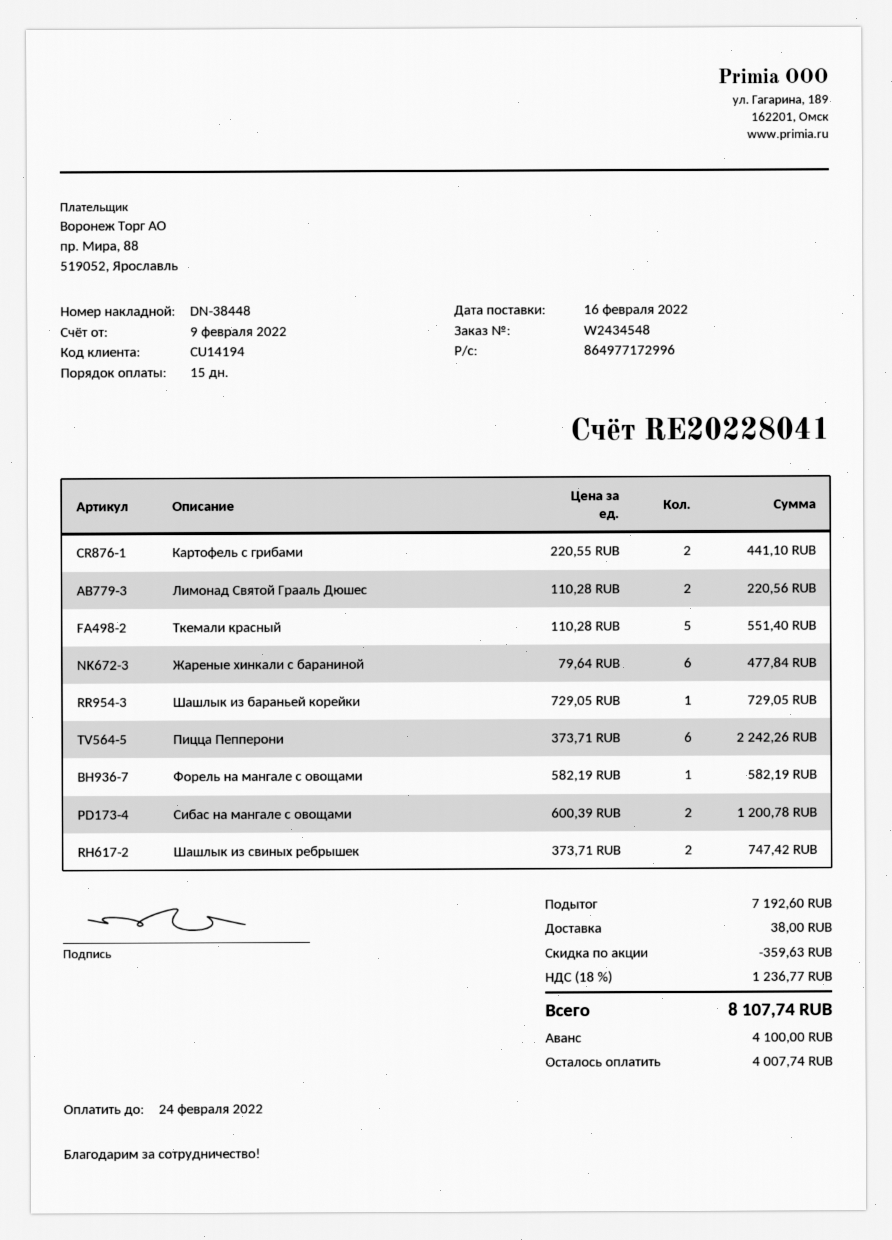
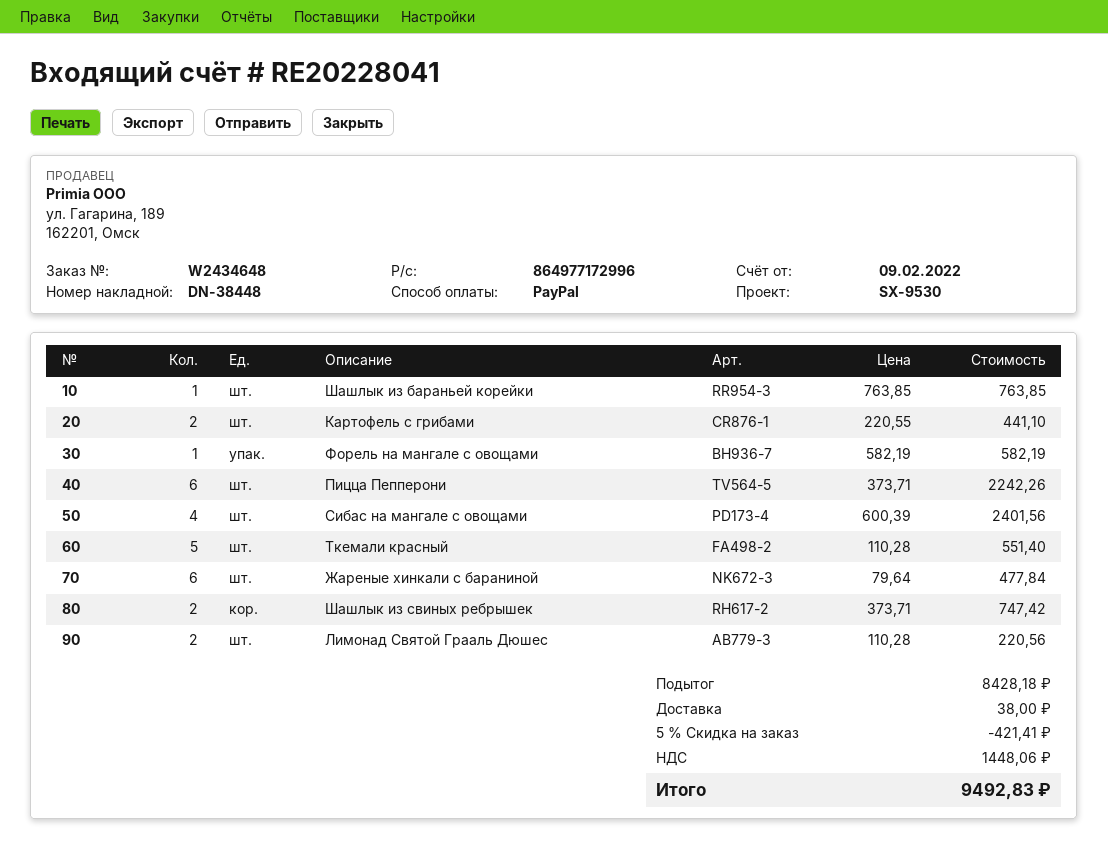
order number: W2434548 -> W2434648
Шашлык из бараньей корейки: 1 x 729.05 = 729.05 -> 1 x 763.85 = 763.85
Сибас на мангале с овощами: 2 x 600.39 = 1200.78 -> 4 x 600.39 = 2401.56
subtotal: 7192.60 -> 8428.18
discount: 359.63 -> 421.41
tax: 1236.77 -> 1448.06
total: 8107.74 -> 9492.83

